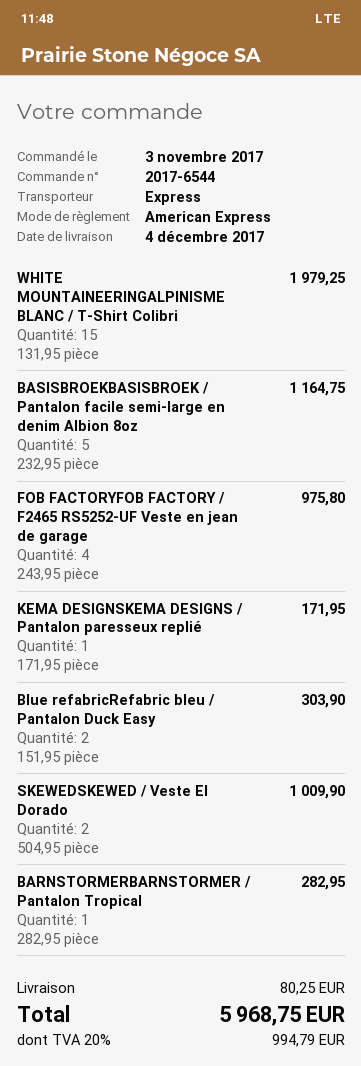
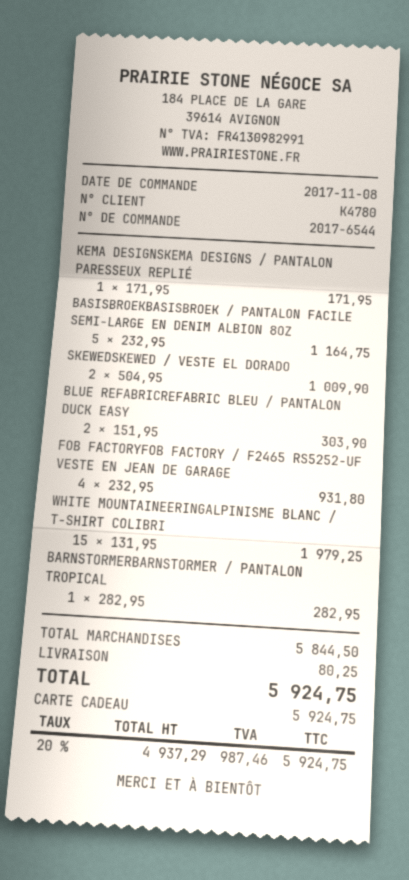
order date: 2017-11-03 -> 2017-11-08
payment method: American Express -> gift card
FOB FACTORYFOB FACTORY / F2465 RS5252-UF Veste en jean de garage: 4 x 243.95 = 975.80 -> 4 x 232.95 = 931.80
tax: 20% = 994.79 -> 20% = 987.46
total: 5968.75 -> 5924.75

